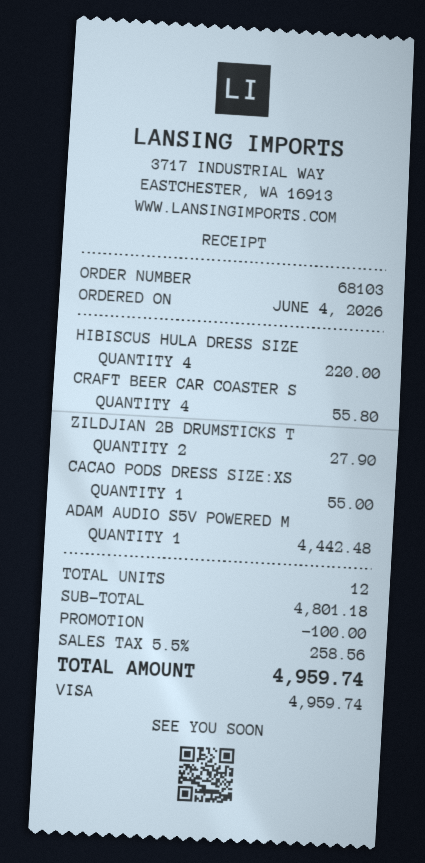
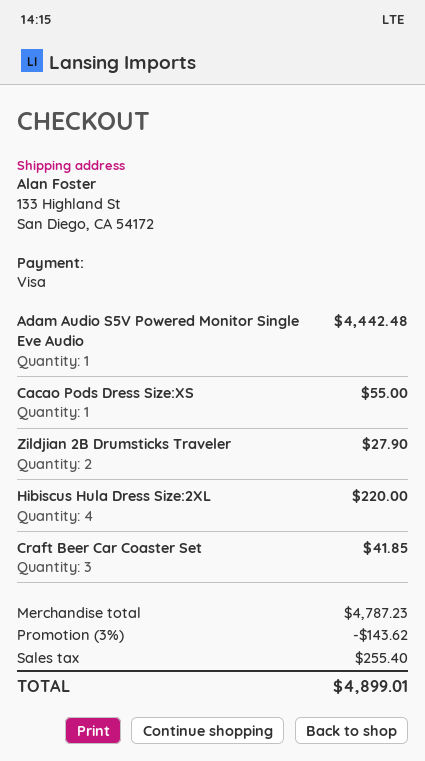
CRAFT BEER CAR COASTER S: 4 for 55.80 -> 3 for 41.85
subtotal: 4801.18 -> 4787.23
discount: 100.00 -> 143.62
tax: 258.56 -> 255.40
total: 4959.74 -> 4899.01

